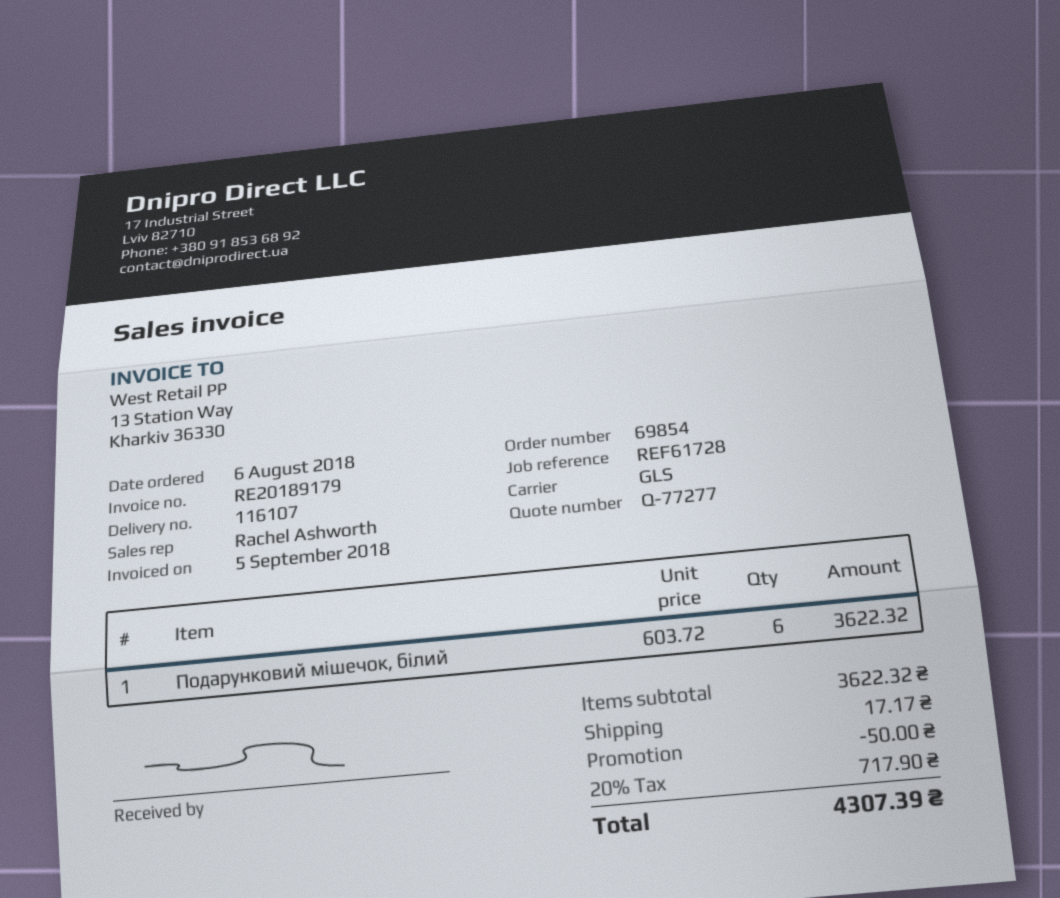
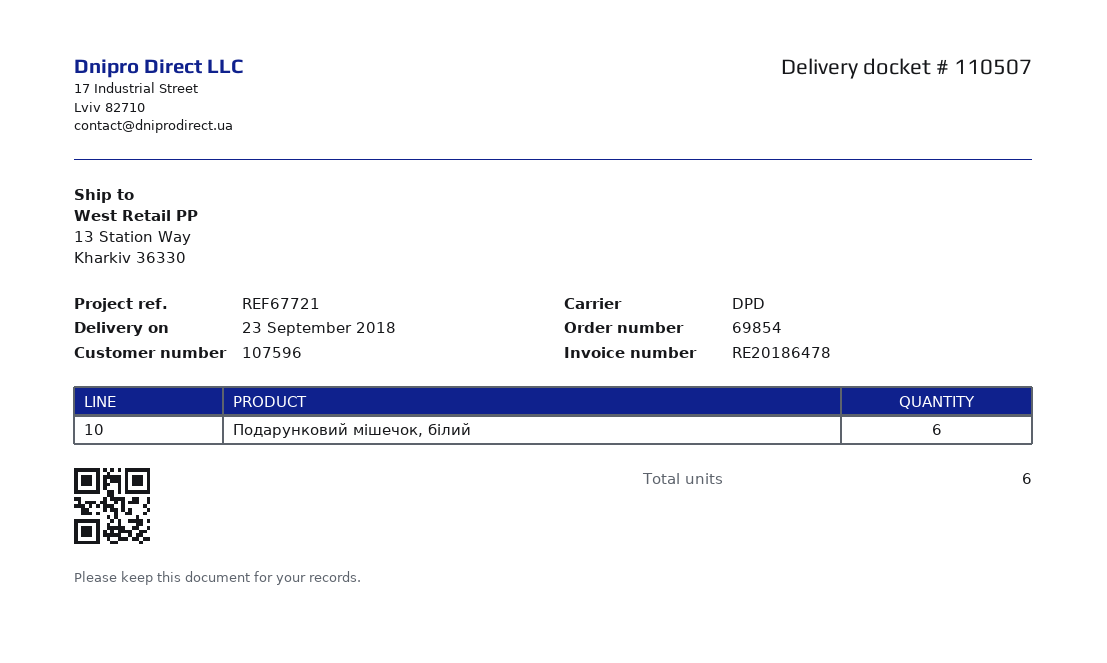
delivery note number: 116107 -> 110507
invoice number: RE20189179 -> RE20186478
reference: REF61728 -> REF67721
shipping method: GLS -> DPD

